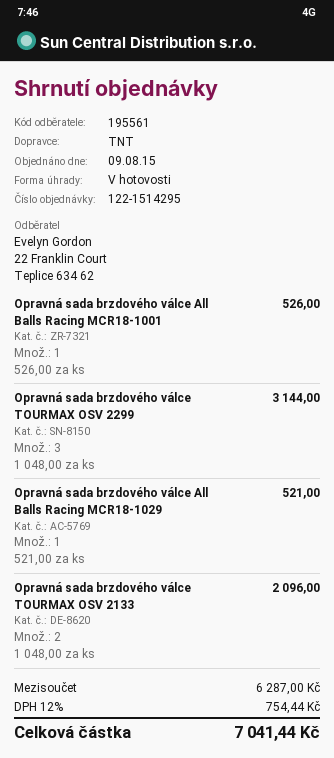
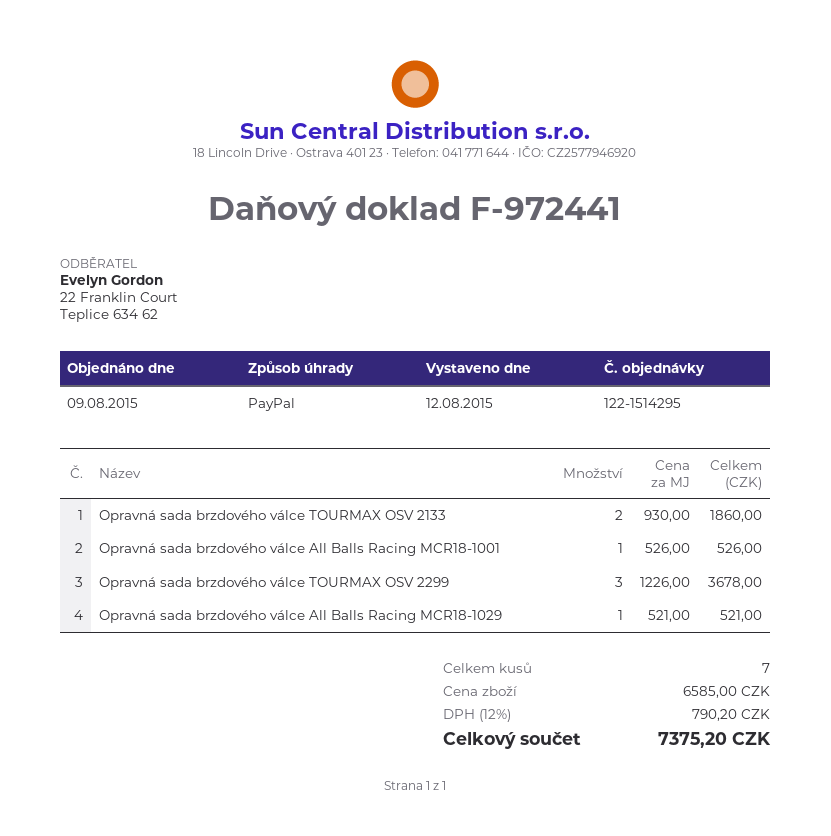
payment method: cash -> PayPal
Opravná sada brzdového válce TOURMAX OSV 2299: 3 x 1048.00 = 3144.00 -> 3 x 1226.00 = 3678.00
Opravná sada brzdového válce TOURMAX OSV 2133: 2 x 1048.00 = 2096.00 -> 2 x 930.00 = 1860.00
subtotal: 6287.00 -> 6585.00
tax: 12% = 754.44 -> 12% = 790.20
total: 7041.44 -> 7375.20

